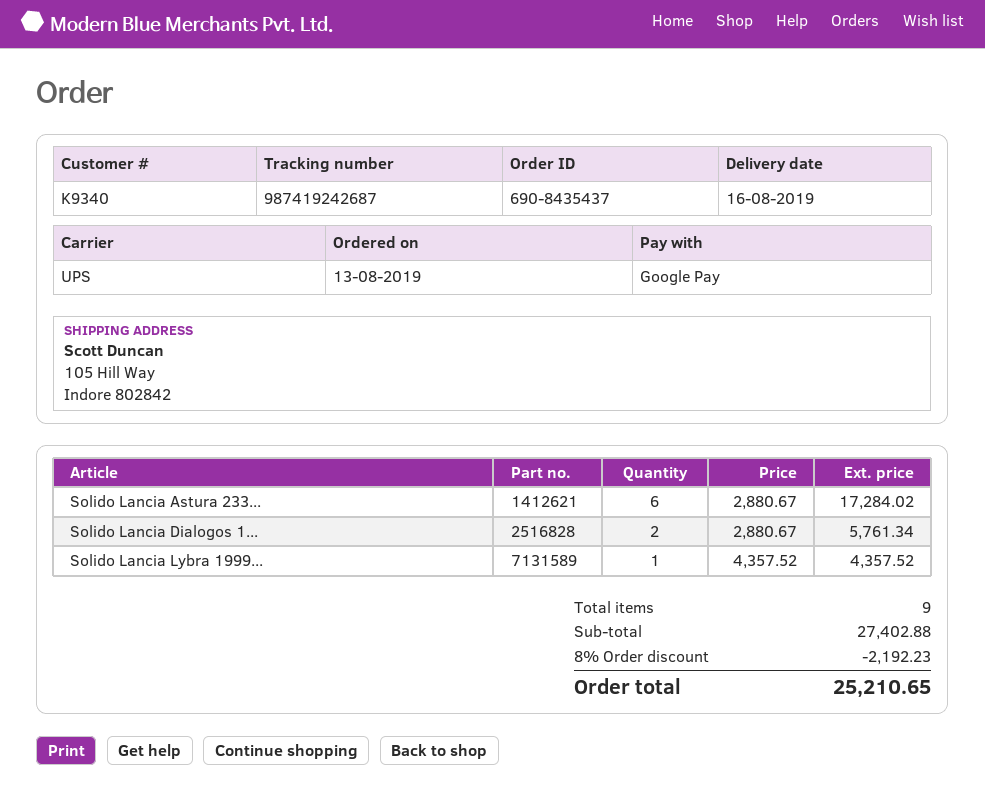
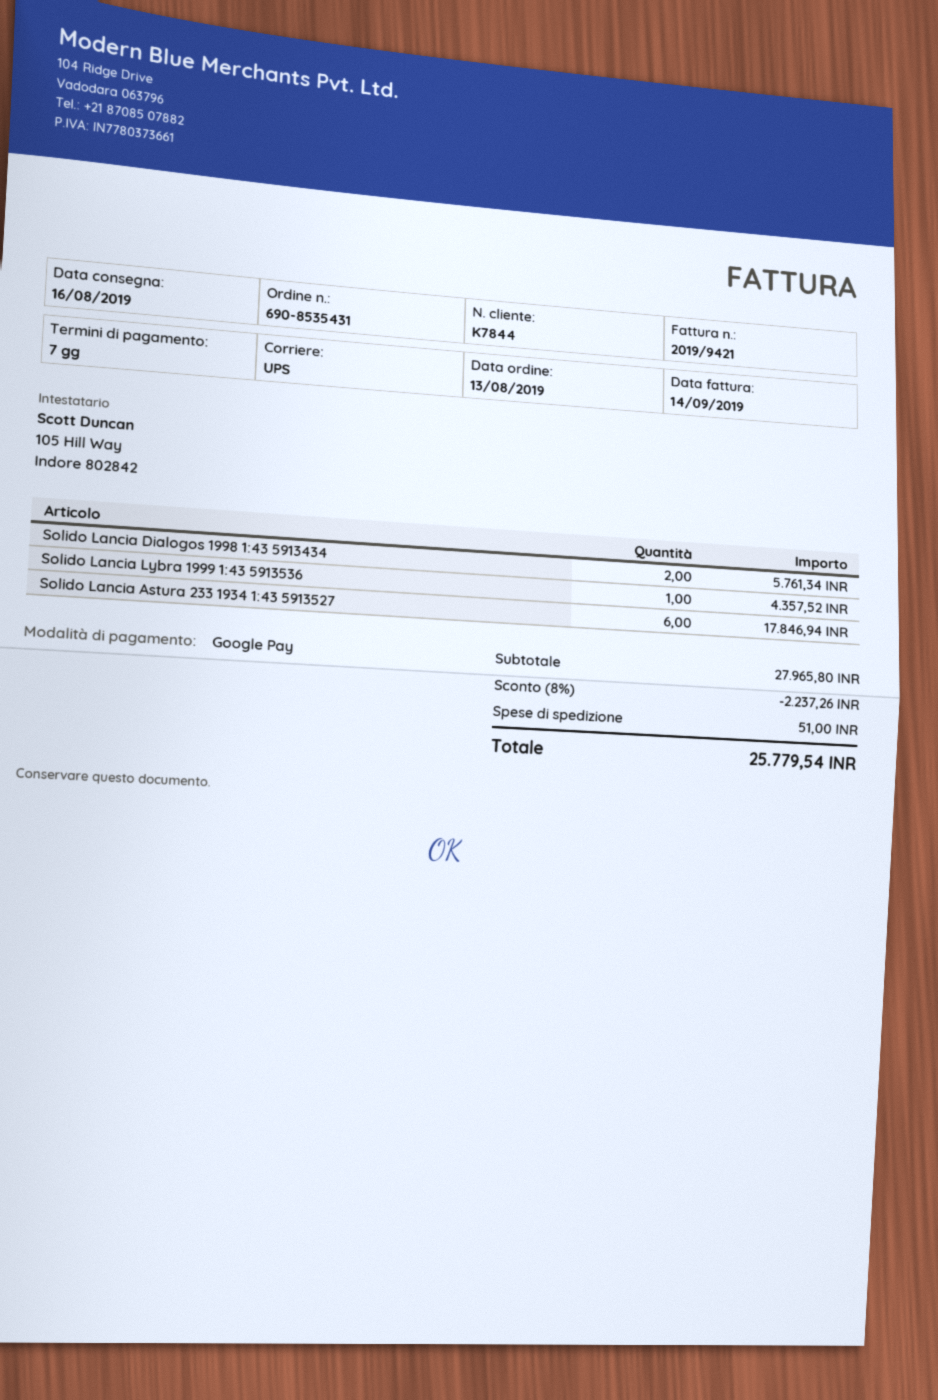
order number: 690-8435437 -> 690-8535431
customer number: K9340 -> K7844
Solido Lancia Astura 233...: 6 for 17284.02 -> 6 for 17846.94
subtotal: 27402.88 -> 27965.80
discount: 8% = 2192.23 -> 8% = 2237.26
shipping: none -> 51.00
total: 25210.65 -> 25779.54

